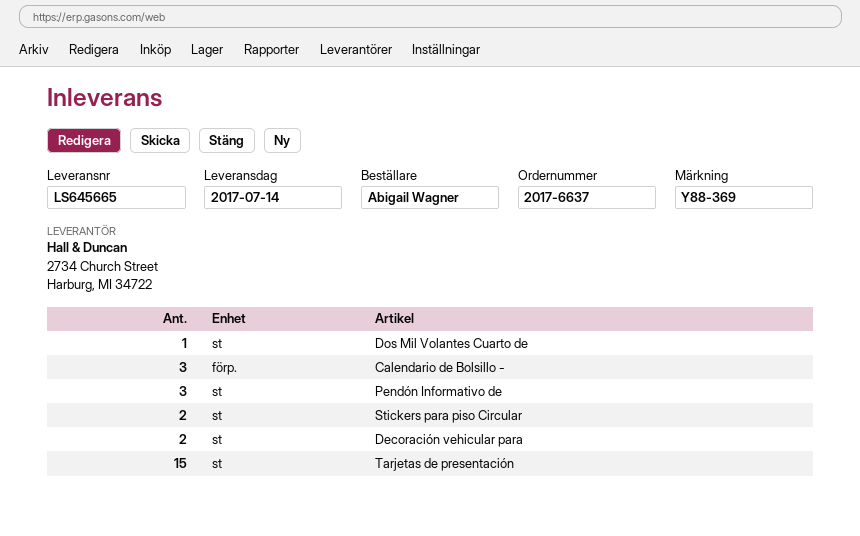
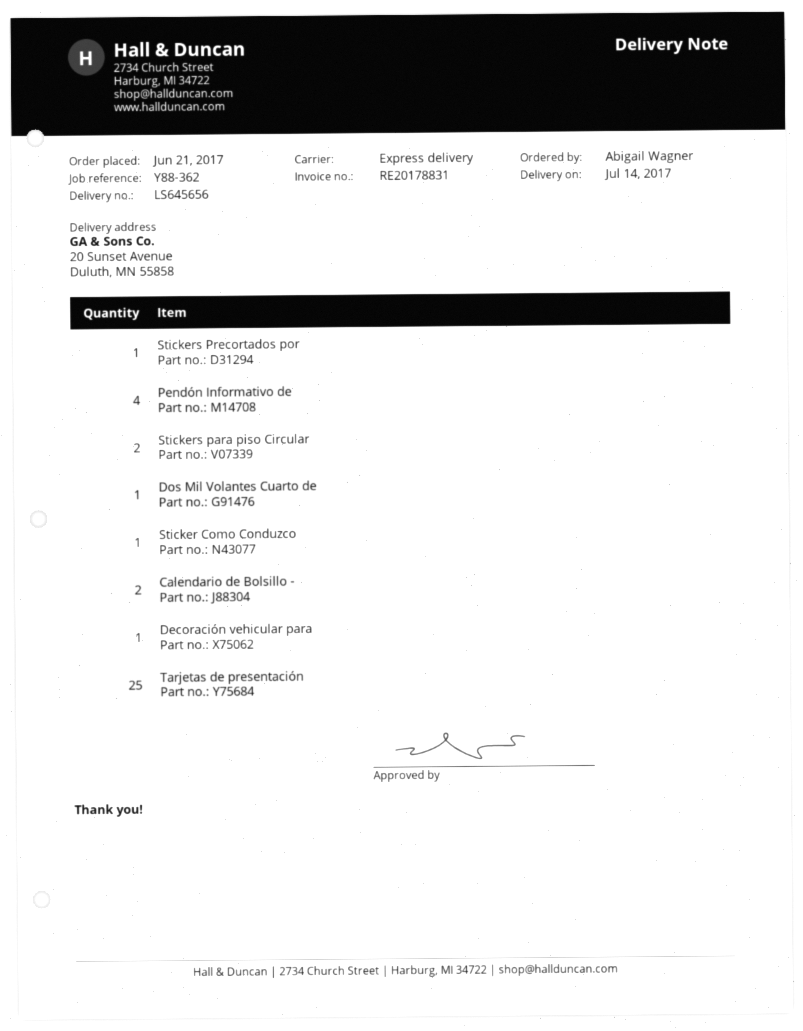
delivery note number: LS645665 -> LS645656
reference: Y88-369 -> Y88-362
Calendario de Bolsillo -: 3 -> 2
Pendón Informativo de: 3 -> 4
Decoración vehicular para: 2 -> 1
Tarjetas de presentación: 15 -> 25
Stickers Precortados por: none -> 1
Sticker Como Conduzco: none -> 1

